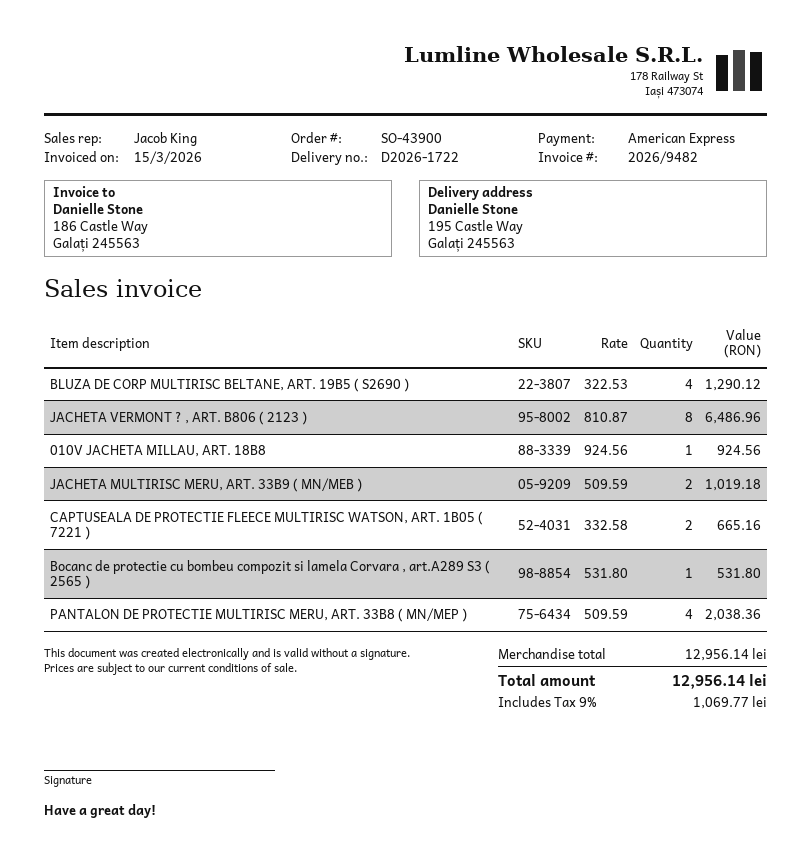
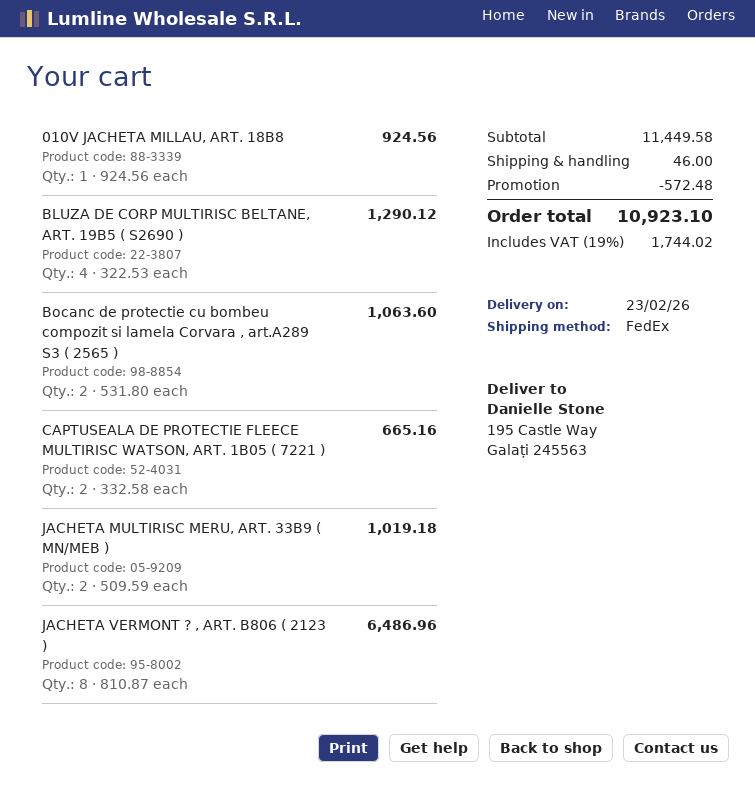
Bocanc de protectie cu bombeu compozit si lamela Corvara , art.A289 S3 ( 2565 ): 1 x 531.80 = 531.80 -> 2 x 531.80 = 1063.60
PANTALON DE PROTECTIE MULTIRISC MERU, ART. 33B8 ( MN/MEP ): 4 x 509.59 = 2038.36 -> none
subtotal: 12956.14 -> 11449.58
discount: none -> 572.48
shipping: none -> 46.00
tax: 9% = 1069.77 -> 19% = 1744.02
total: 12956.14 -> 10923.10

